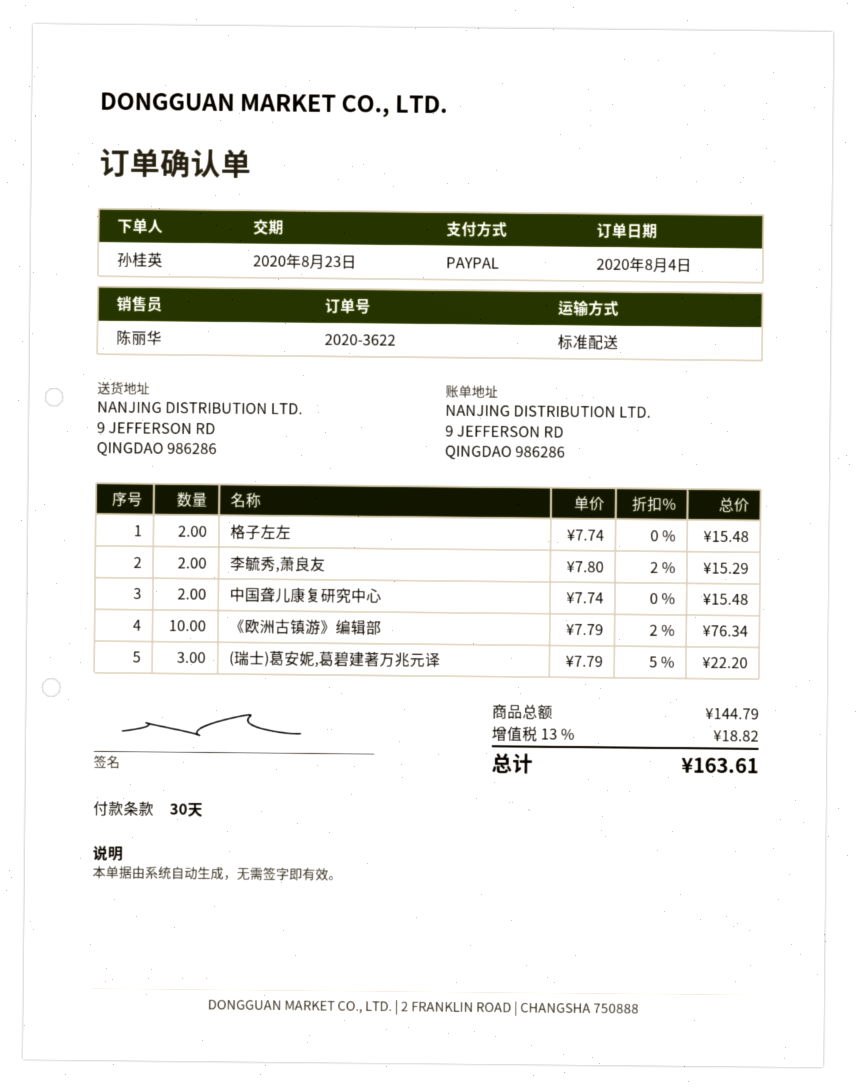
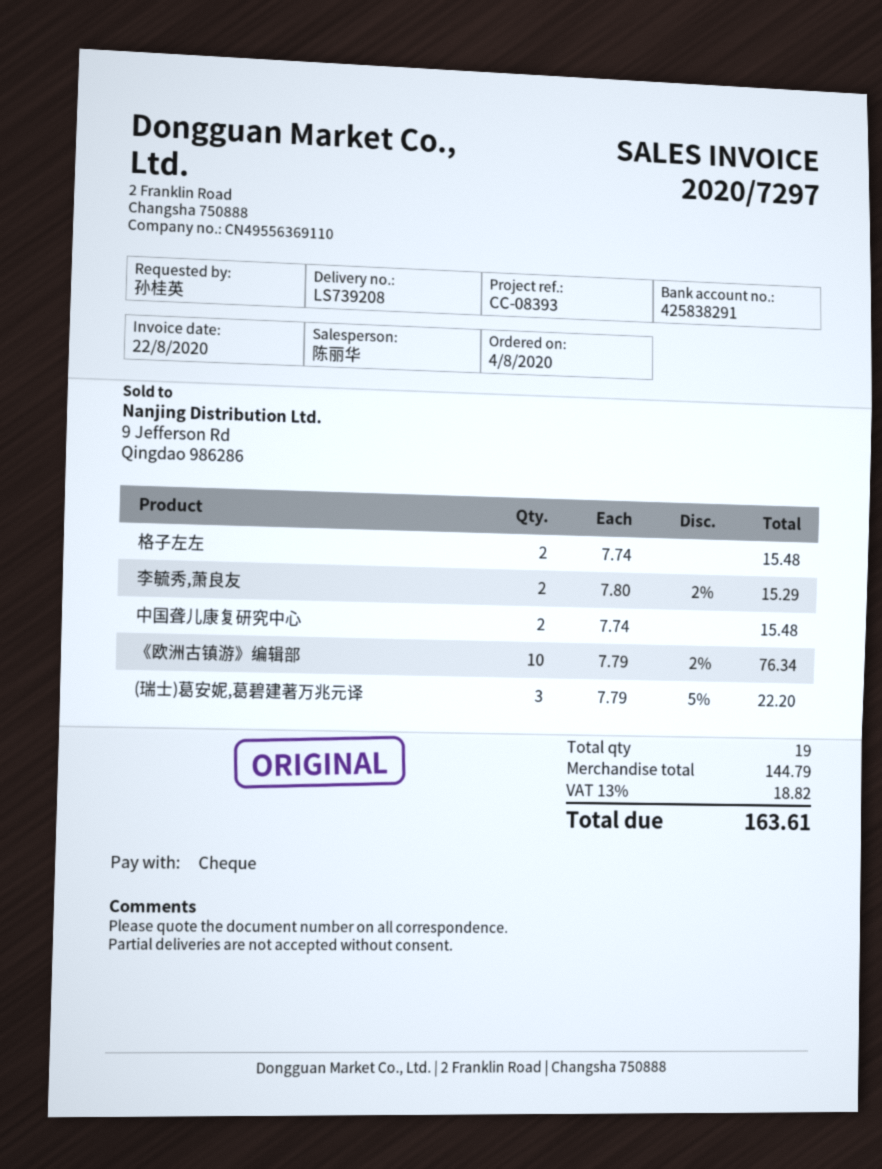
payment method: PayPal -> cheque

